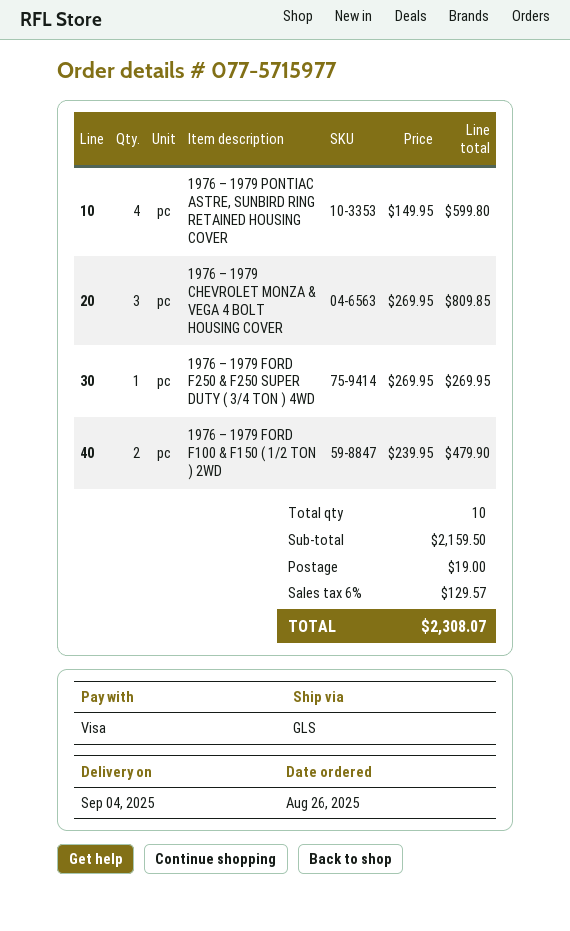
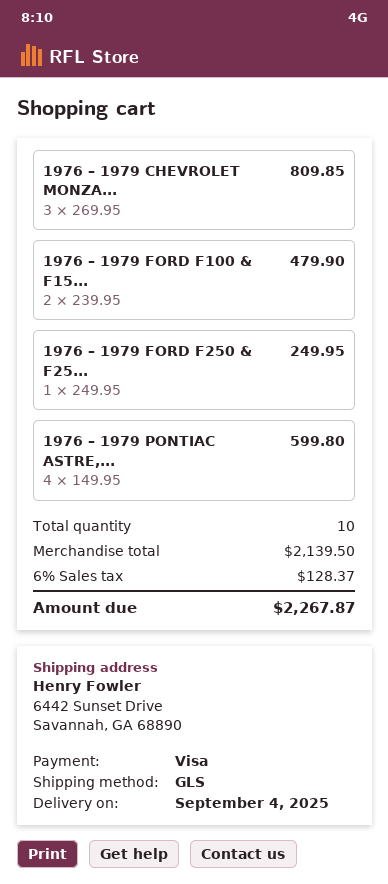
1976 – 1979 FORD F250 & F250 SUPER DUTY ( 3/4 TON ) 4WD: 1 x 269.95 = 269.95 -> 1 x 249.95 = 249.95
subtotal: 2159.50 -> 2139.50
shipping: 19.00 -> none
tax: 6% = 129.57 -> 6% = 128.37
total: 2308.07 -> 2267.87

